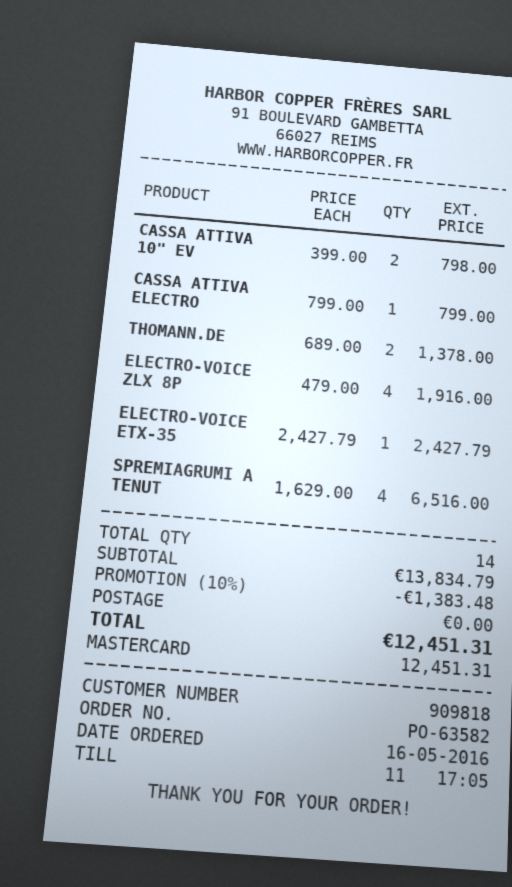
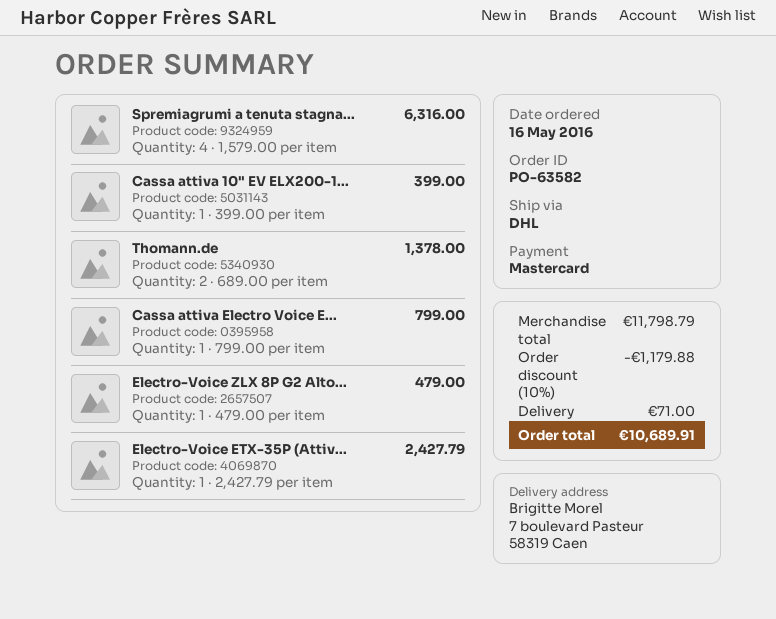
CASSA ATTIVA 10" EV: 2 x 399.00 = 798.00 -> 1 x 399.00 = 399.00
ELECTRO-VOICE ZLX 8P: 4 x 479.00 = 1916.00 -> 1 x 479.00 = 479.00
SPREMIAGRUMI A TENUT: 4 x 1629.00 = 6516.00 -> 4 x 1579.00 = 6316.00
subtotal: 13834.79 -> 11798.79
discount: 10% = 1383.48 -> 10% = 1179.88
shipping: 0.00 -> 71.00
total: 12451.31 -> 10689.91

